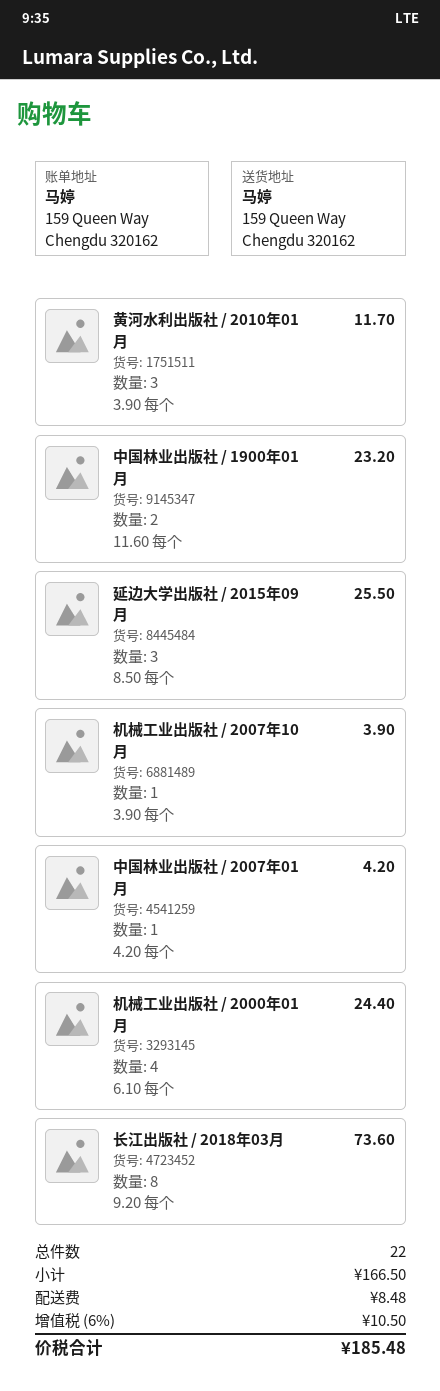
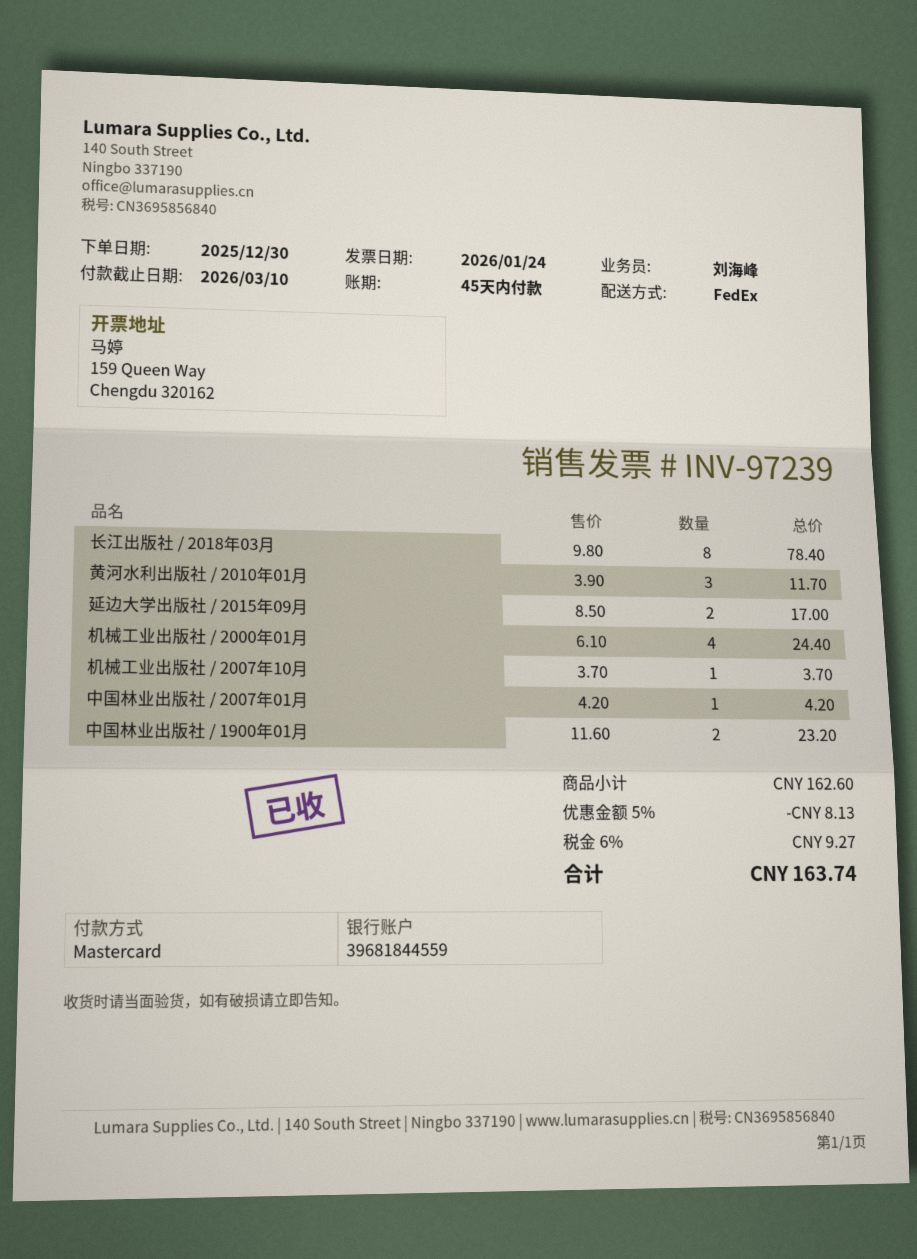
延边大学出版社 / 2015年09月: 3 x 8.50 = 25.50 -> 2 x 8.50 = 17.00
机械工业出版社 / 2007年10月: 1 x 3.90 = 3.90 -> 1 x 3.70 = 3.70
长江出版社 / 2018年03月: 8 x 9.20 = 73.60 -> 8 x 9.80 = 78.40
subtotal: 166.50 -> 162.60
discount: none -> 5% = 8.13
shipping: 8.48 -> none
tax: 6% = 10.50 -> 6% = 9.27
total: 185.48 -> 163.74

